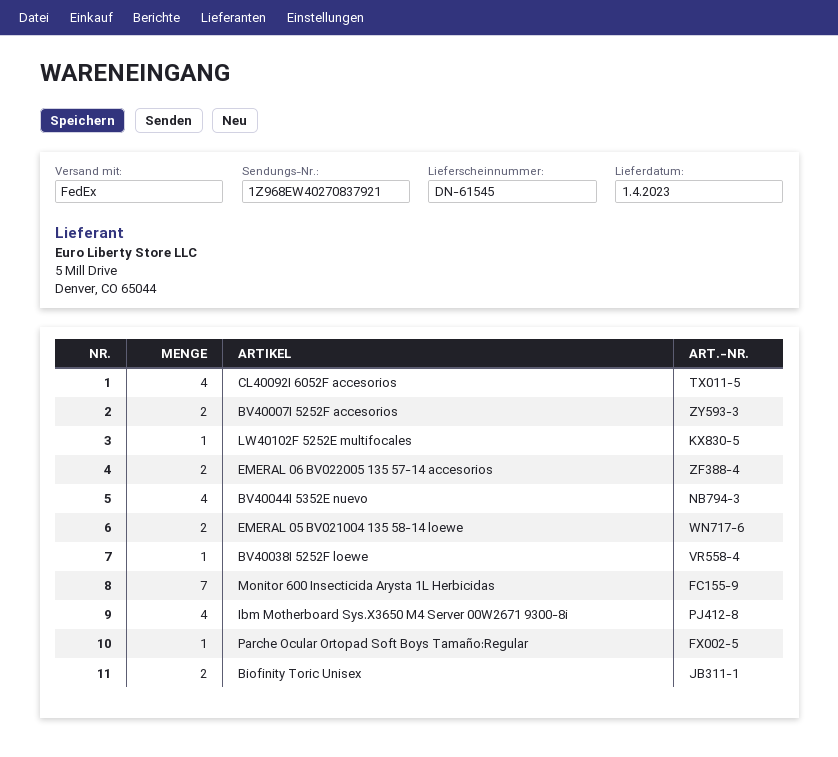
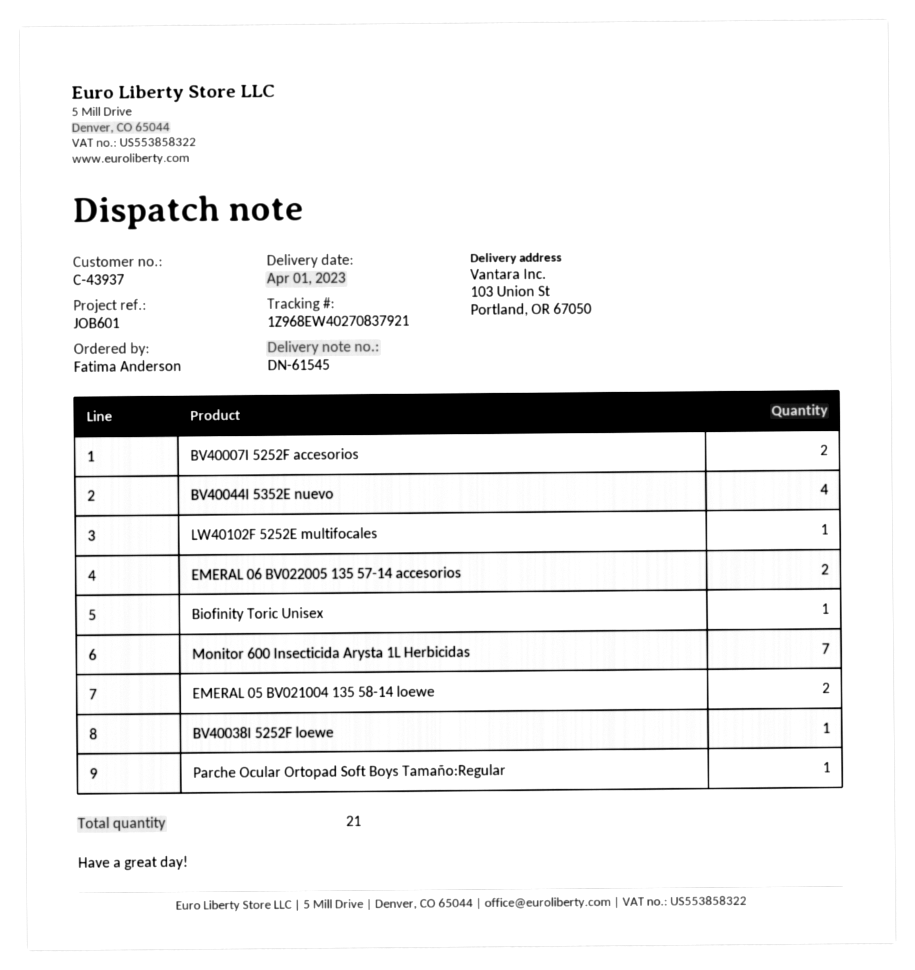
CL40092I 6052F accesorios: 4 -> none
Ibm Motherboard Sys.X3650 M4 Server 00W2671 9300-8i: 4 -> none
Biofinity Toric Unisex: 2 -> 1

